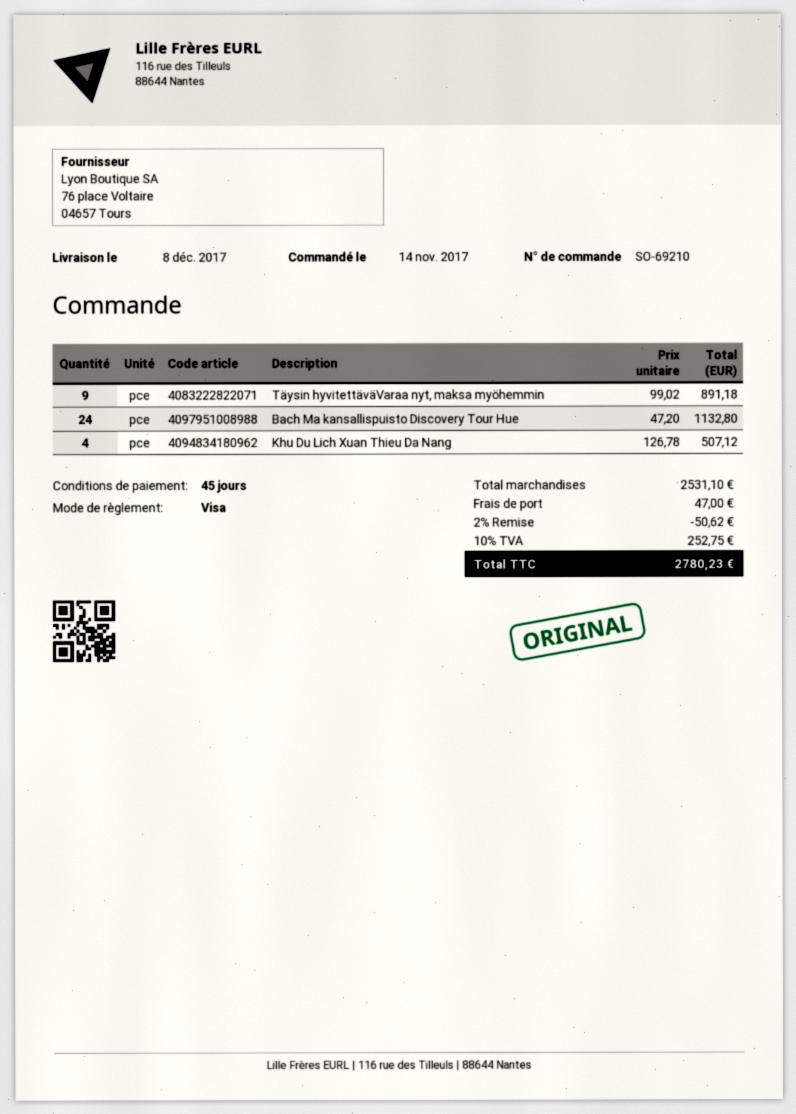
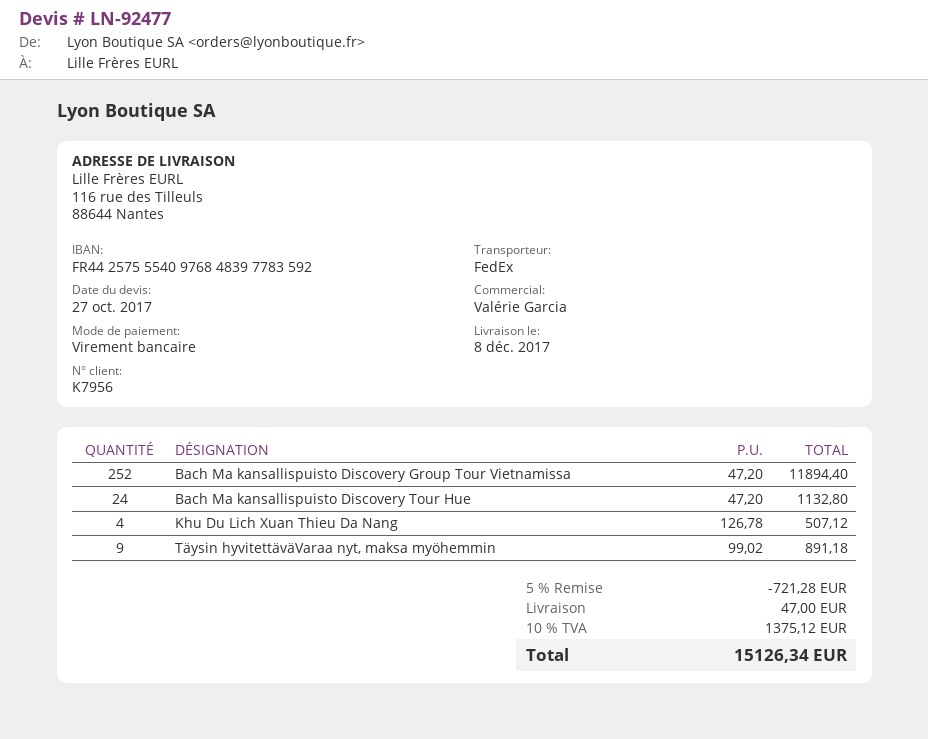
payment method: Visa -> bank transfer
Bach Ma kansallispuisto Discovery Group Tour Vietnamissa: none -> 252 x 47.20 = 11894.40
discount: 2% = 50.62 -> 5% = 721.28
tax: 10% = 252.75 -> 10% = 1375.12
total: 2780.23 -> 15126.34

